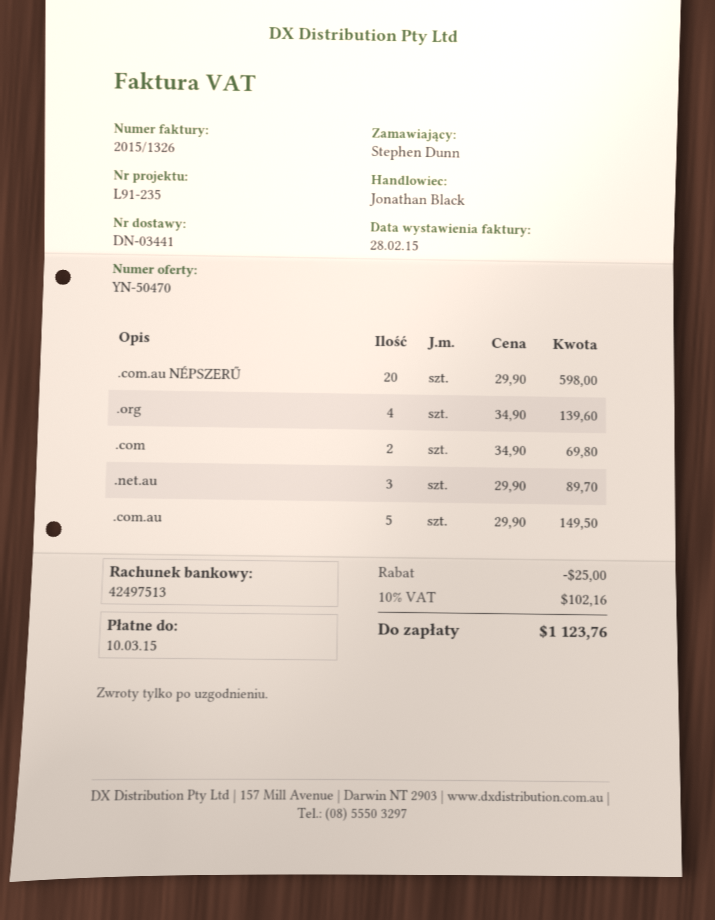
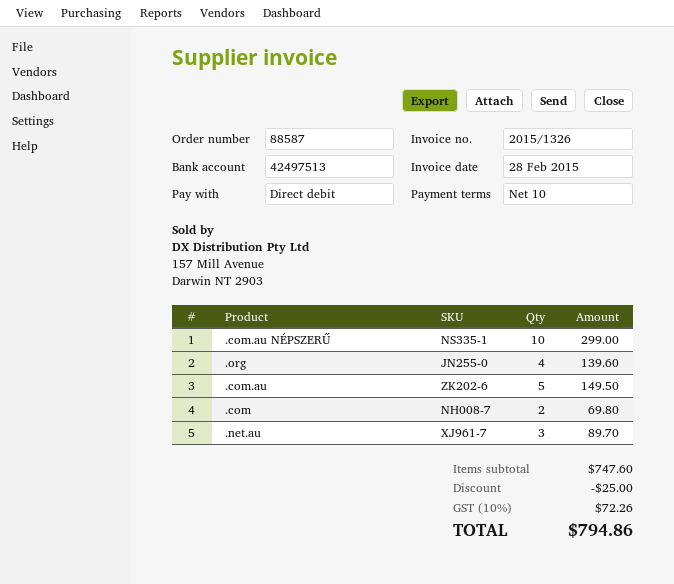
.com.au NÉPSZERŰ: 20 for 598.00 -> 10 for 299.00
tax: 10% = 102.16 -> 10% = 72.26
total: 1123.76 -> 794.86

